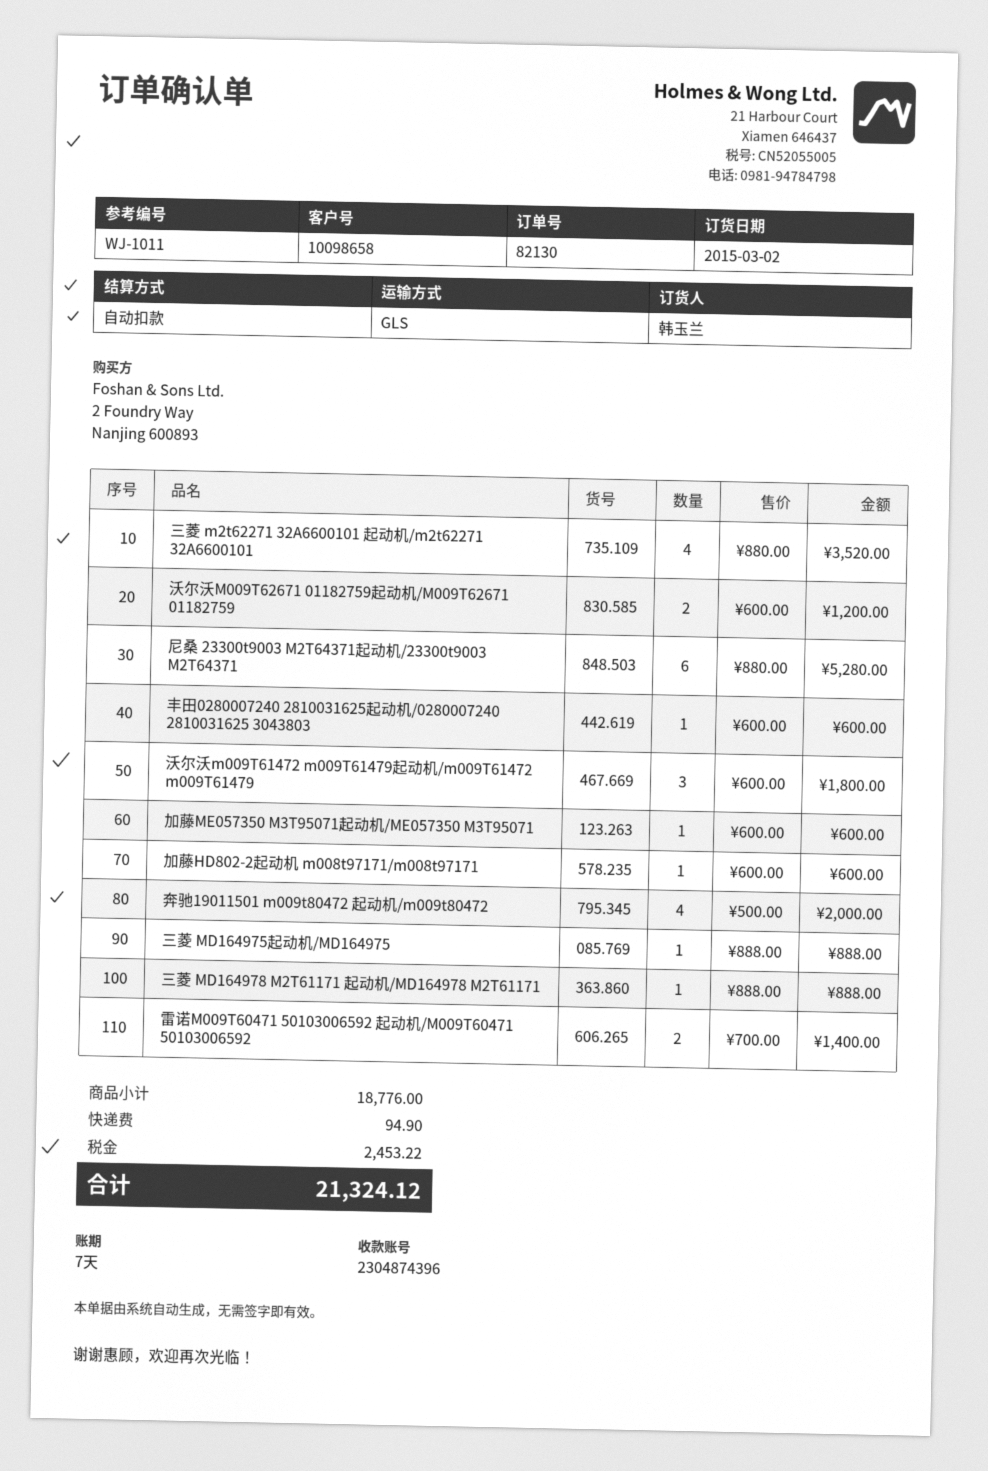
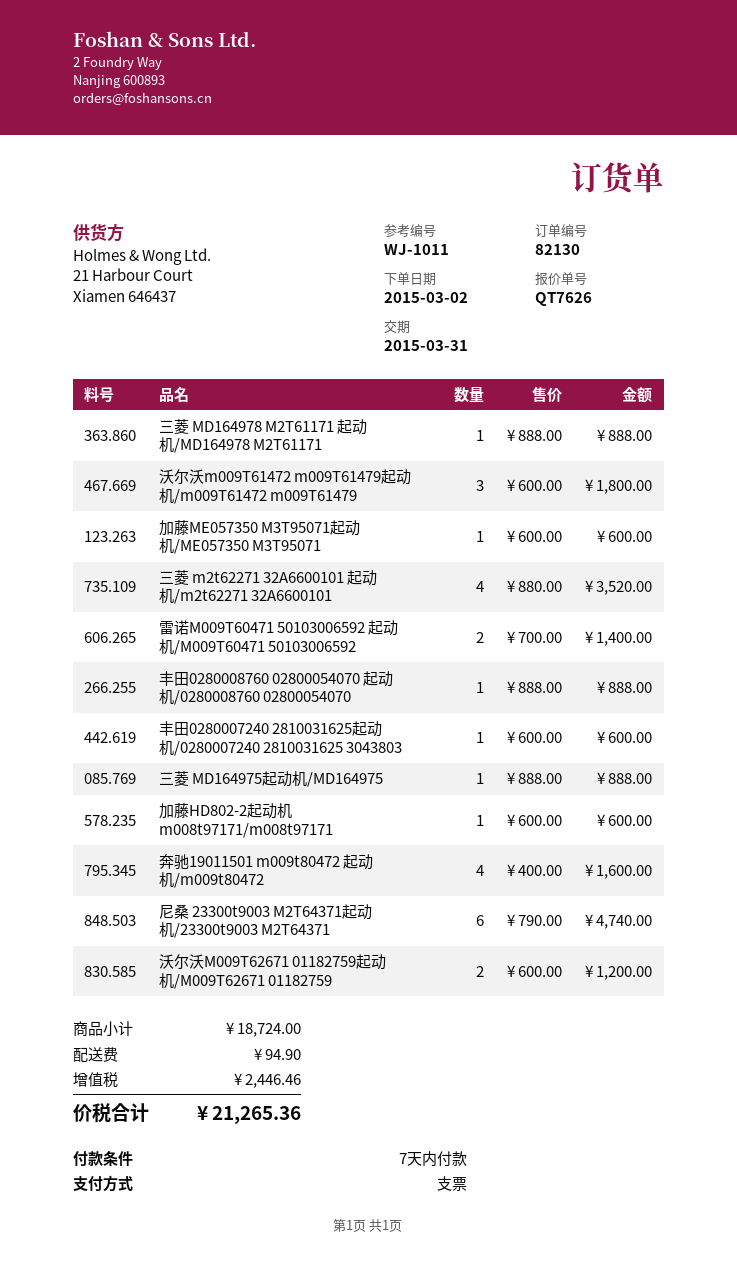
payment method: direct debit -> cheque
尼桑 23300t9003 M2T64371起动机/23300t9003 M2T64371: 6 x 880.00 = 5280.00 -> 6 x 790.00 = 4740.00
奔驰19011501 m009t80472 起动机/m009t80472: 4 x 500.00 = 2000.00 -> 4 x 400.00 = 1600.00
丰田0280008760 02800054070 起动机/0280008760 02800054070: none -> 1 x 888.00 = 888.00
subtotal: 18776.00 -> 18724.00
tax: 2453.22 -> 2446.46
total: 21324.12 -> 21265.36

